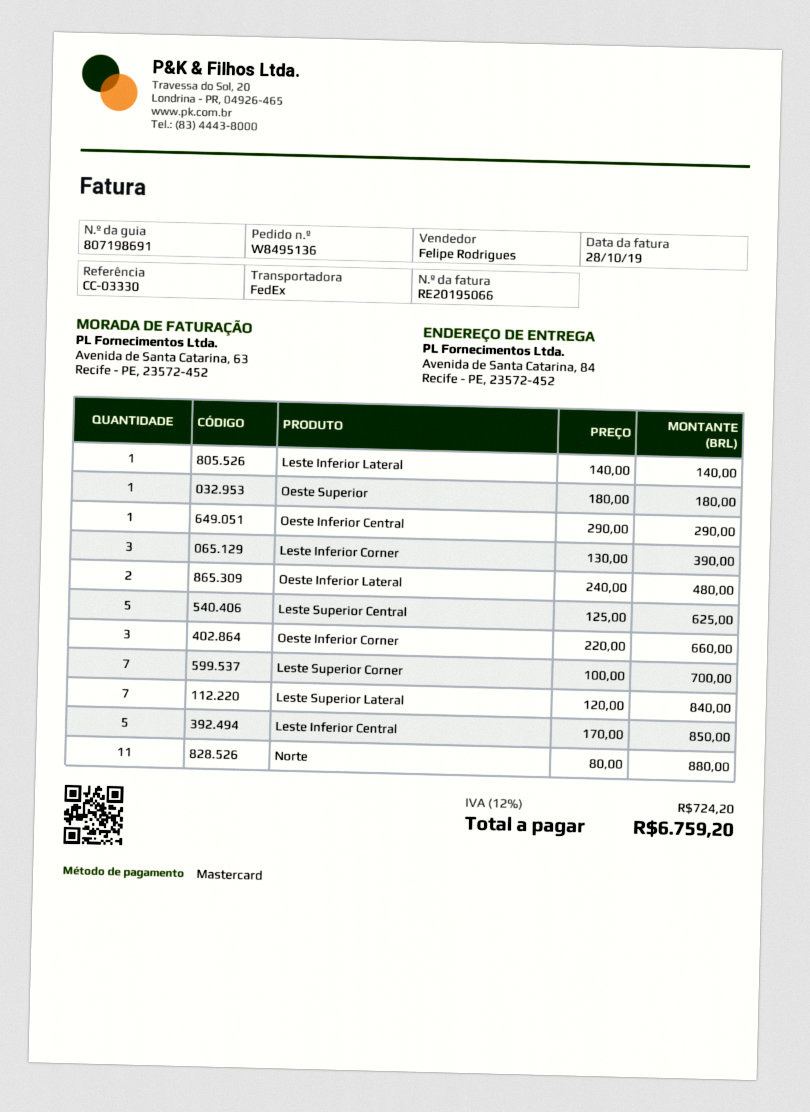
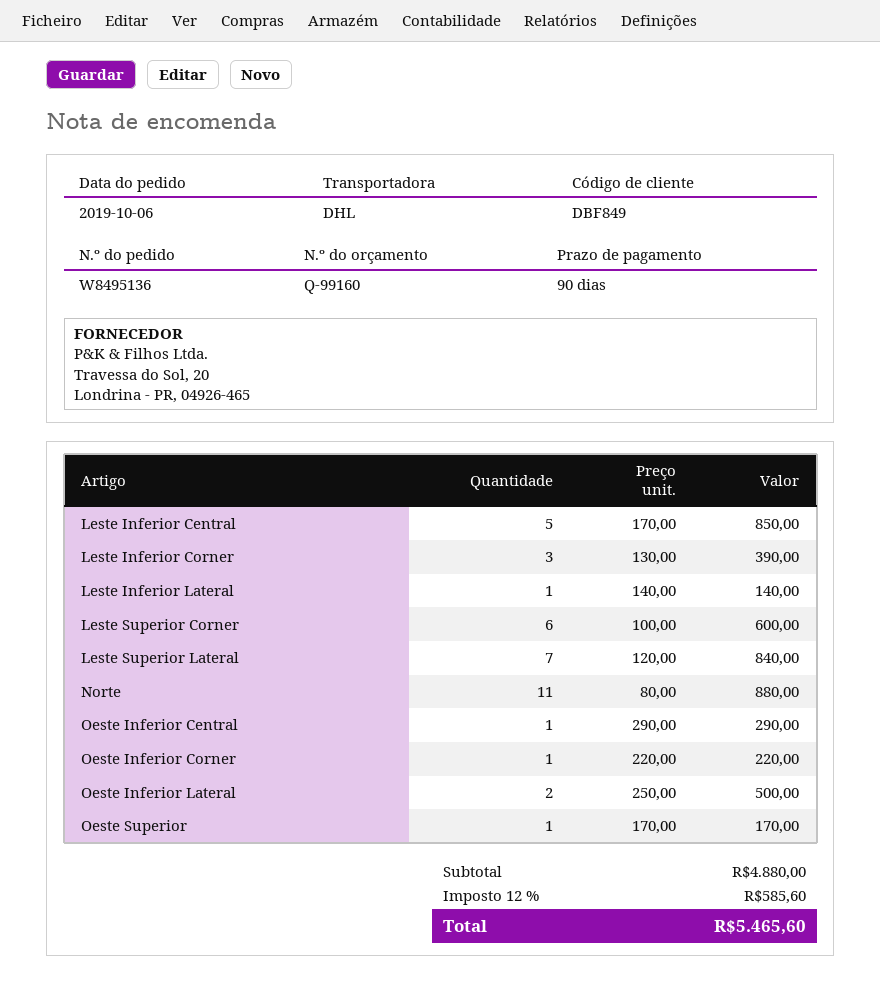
shipping method: FedEx -> DHL
Oeste Superior: 1 x 180.00 = 180.00 -> 1 x 170.00 = 170.00
Oeste Inferior Lateral: 2 x 240.00 = 480.00 -> 2 x 250.00 = 500.00
Leste Superior Central: 5 x 125.00 = 625.00 -> none
Oeste Inferior Corner: 3 x 220.00 = 660.00 -> 1 x 220.00 = 220.00
Leste Superior Corner: 7 x 100.00 = 700.00 -> 6 x 100.00 = 600.00
tax: 12% = 724.20 -> 12% = 585.60
total: 6759.20 -> 5465.60

